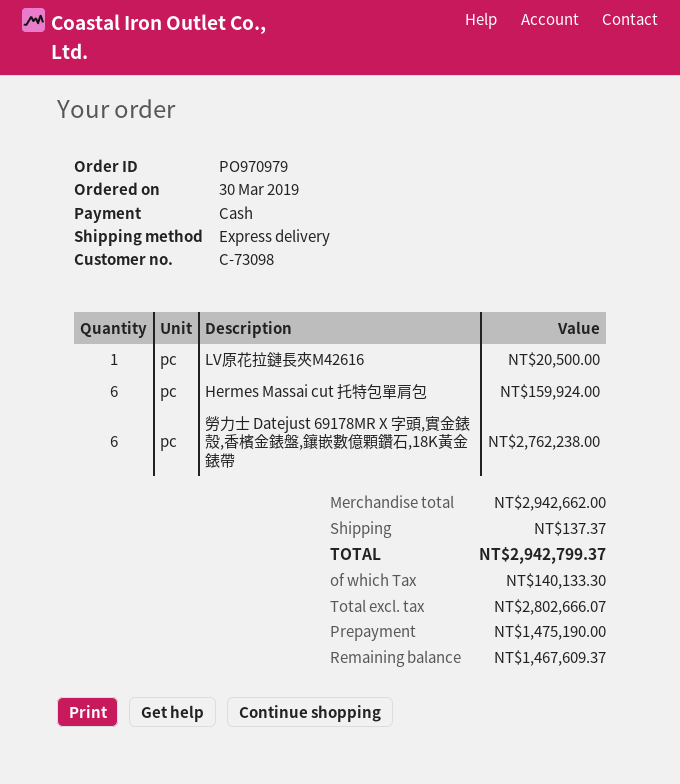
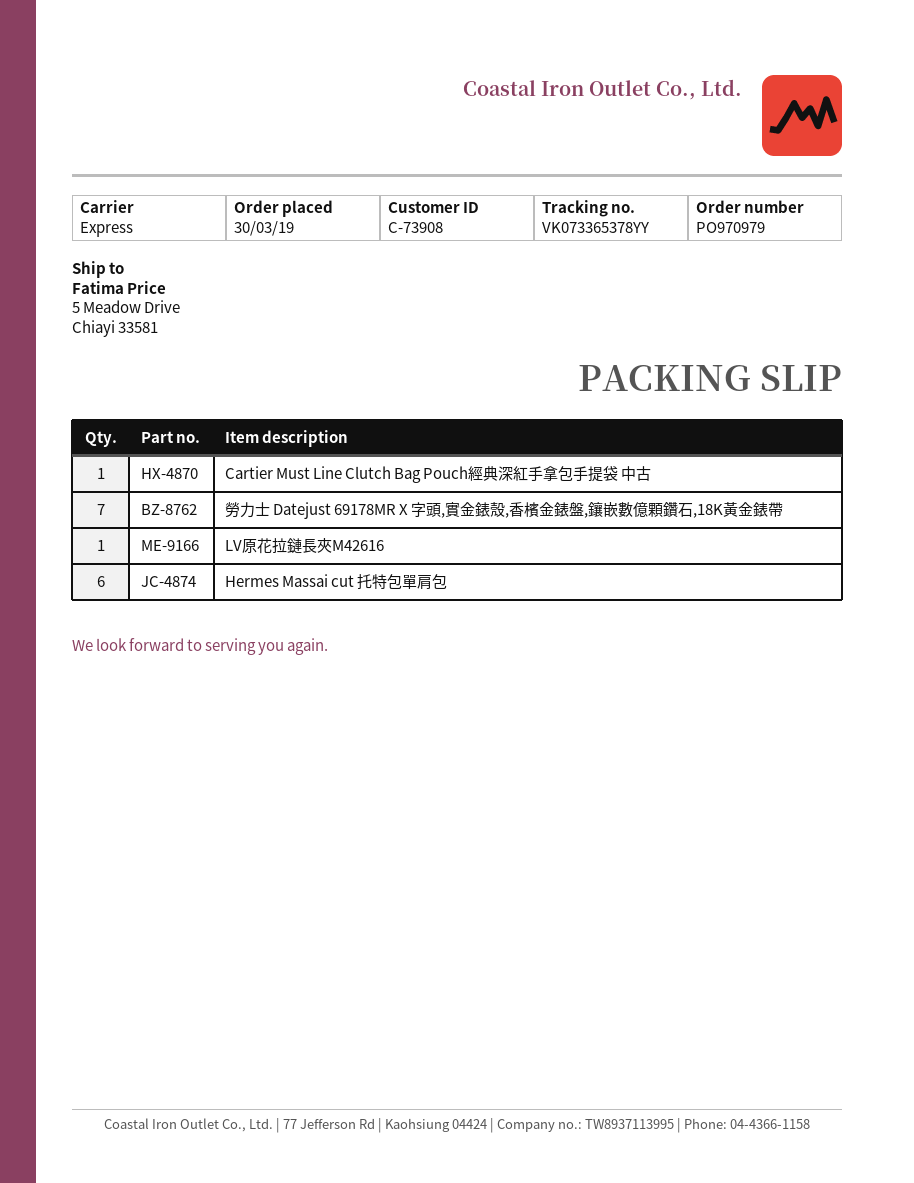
customer number: C-73098 -> C-73908
勞力士 Datejust 69178MR X 字頭,實金錶殼,香檳金錶盤,鑲嵌數億顆鑽石,18K黃金錶帶: 6 -> 7
Cartier Must Line Clutch Bag Pouch經典深紅手拿包手提袋 中古: none -> 1

